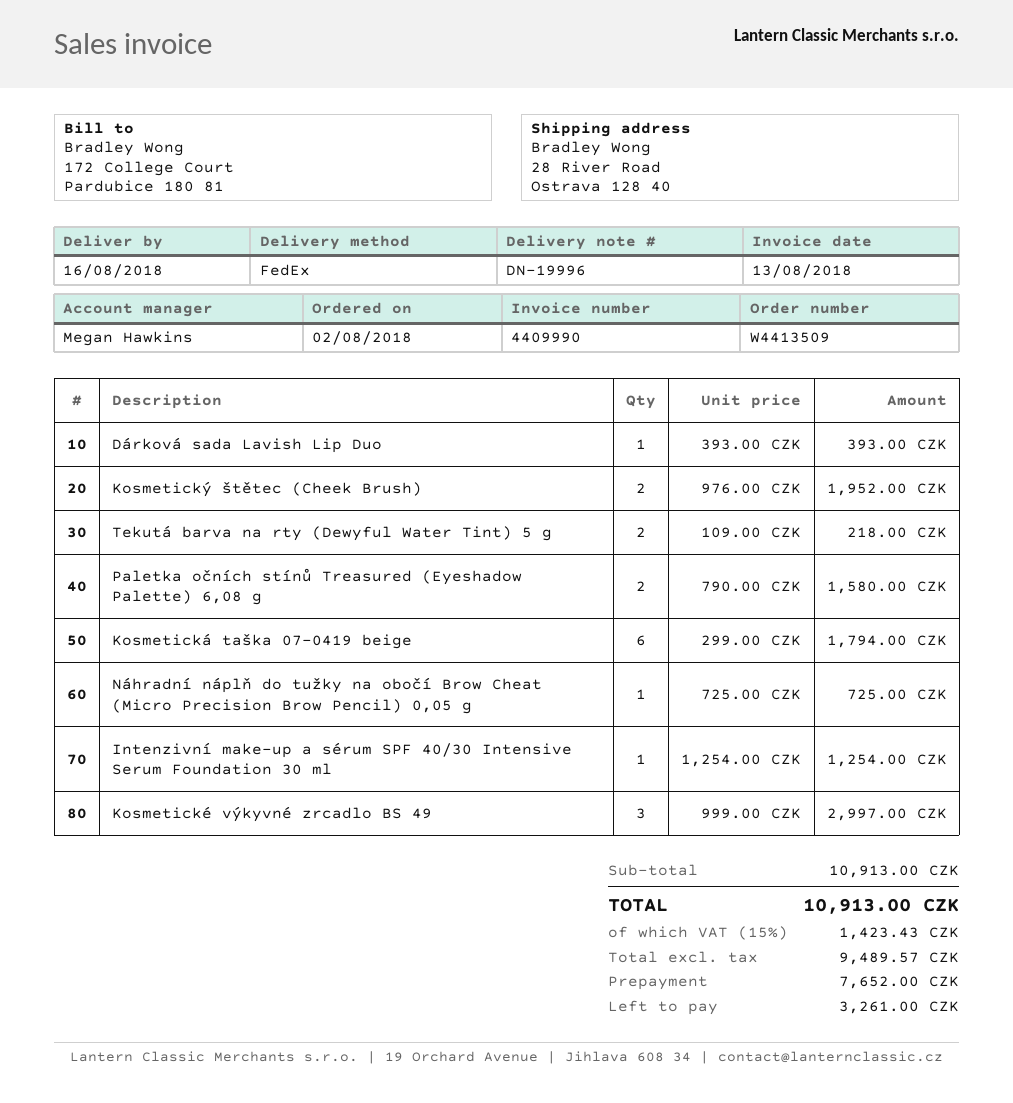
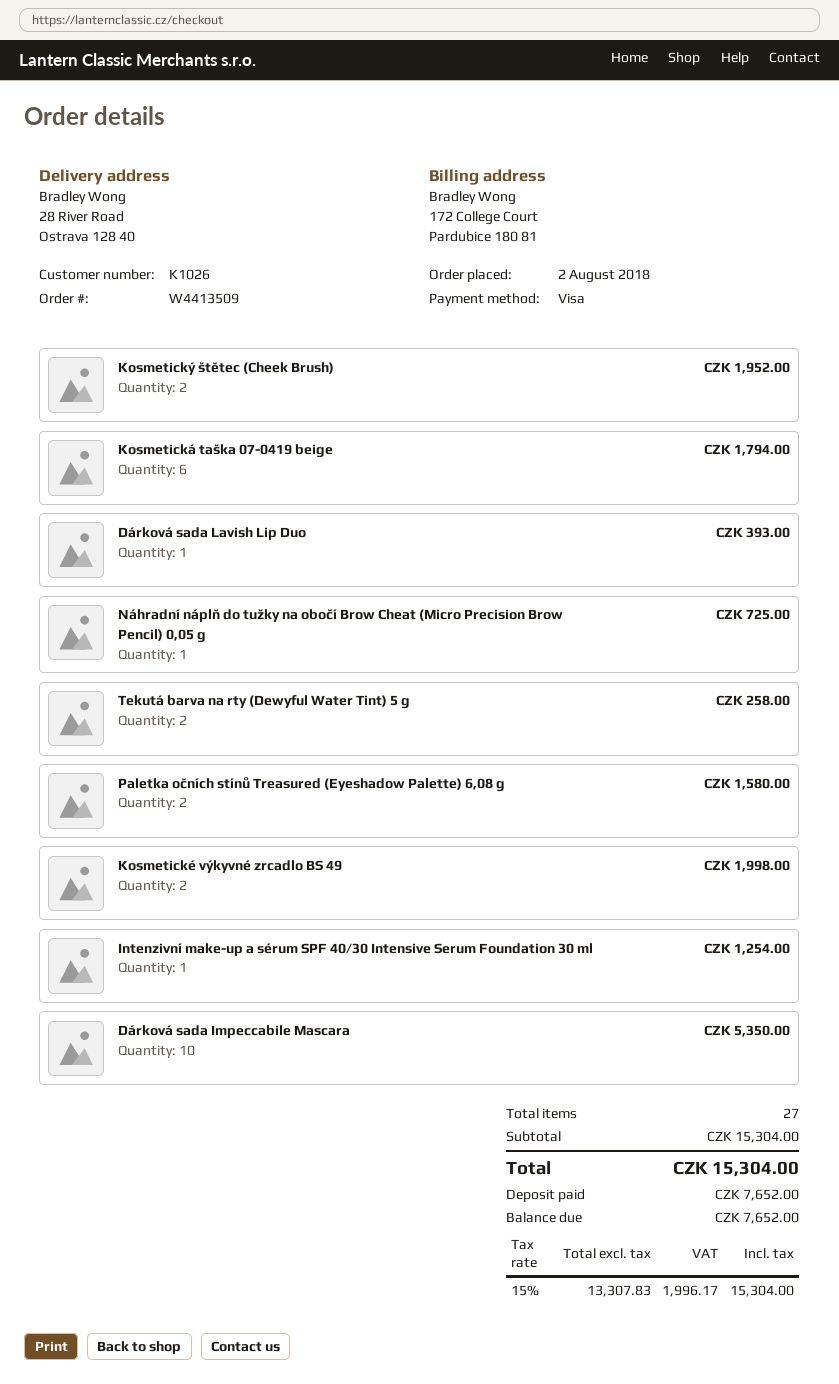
Tekutá barva na rty (Dewyful Water Tint) 5 g: 2 for 218.00 -> 2 for 258.00
Kosmetické výkyvné zrcadlo BS 49: 3 for 2997.00 -> 2 for 1998.00
Dárková sada Impeccabile Mascara: none -> 10 for 5350.00
subtotal: 10913.00 -> 15304.00
net: 9489.57 -> 13307.83
tax: 15% = 1423.43 -> 15% = 1996.17
total: 10913.00 -> 15304.00
balance: 3261.00 -> 7652.00

